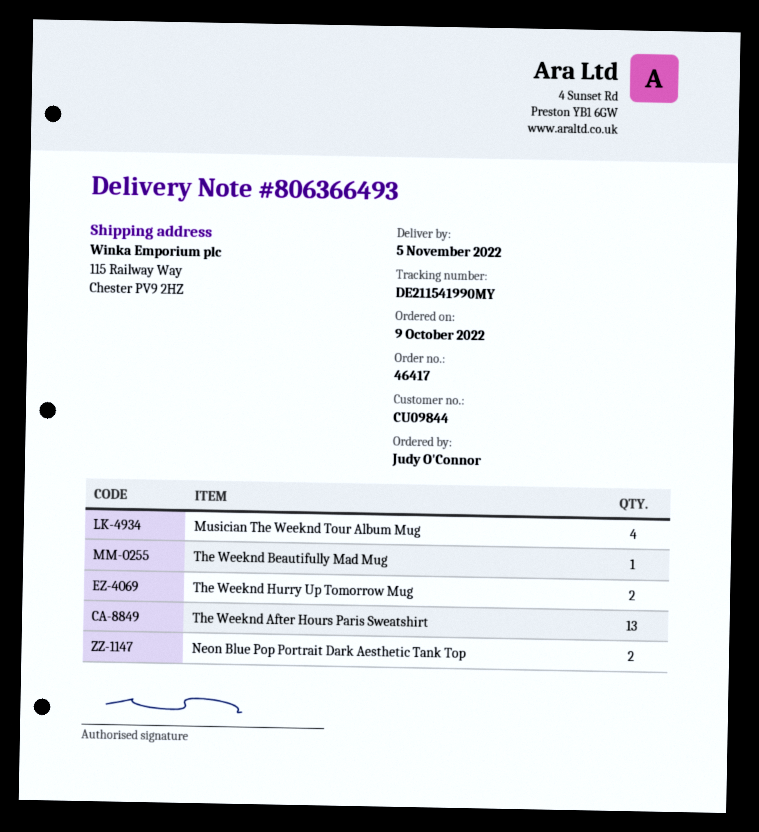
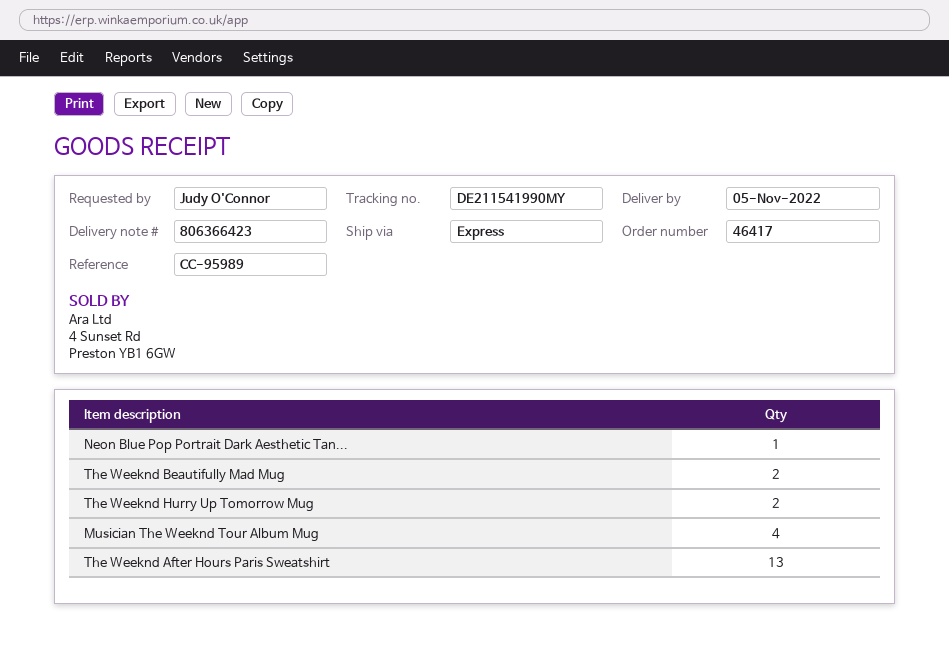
delivery note number: 806366493 -> 806366423
The Weeknd Beautifully Mad Mug: 1 -> 2
Neon Blue Pop Portrait Dark Aesthetic Tank Top: 2 -> 1

